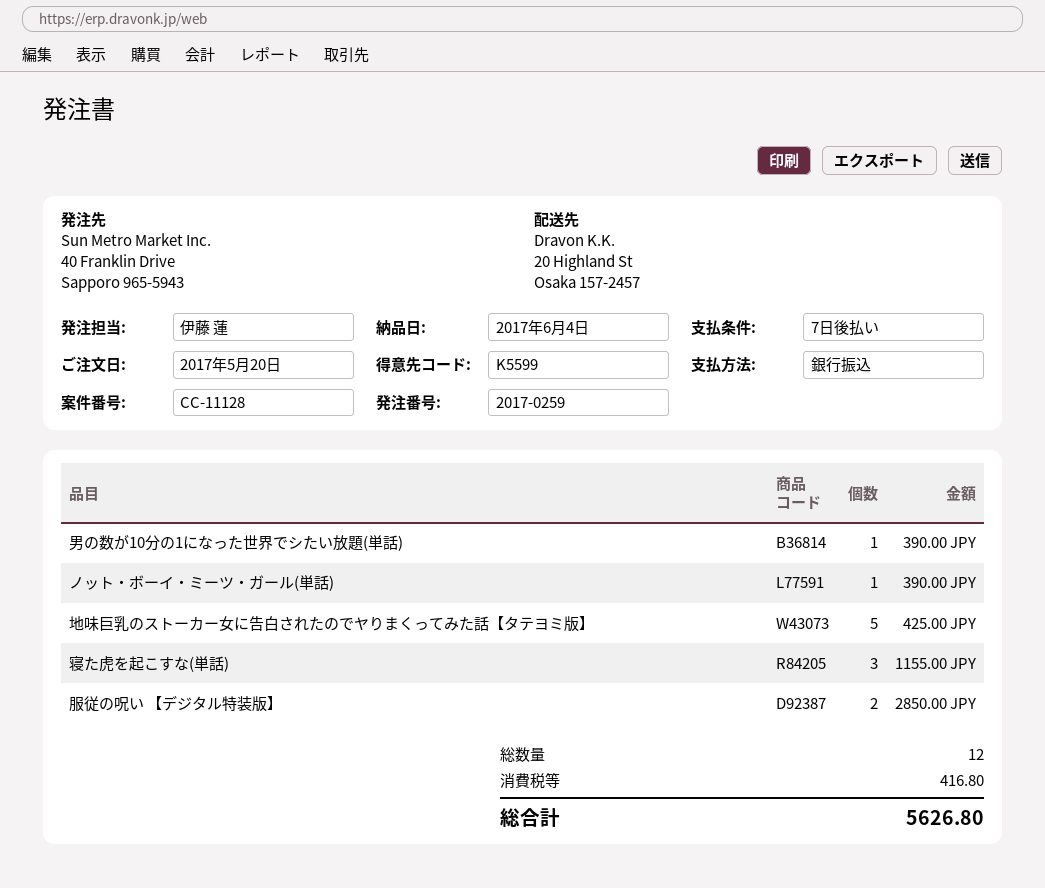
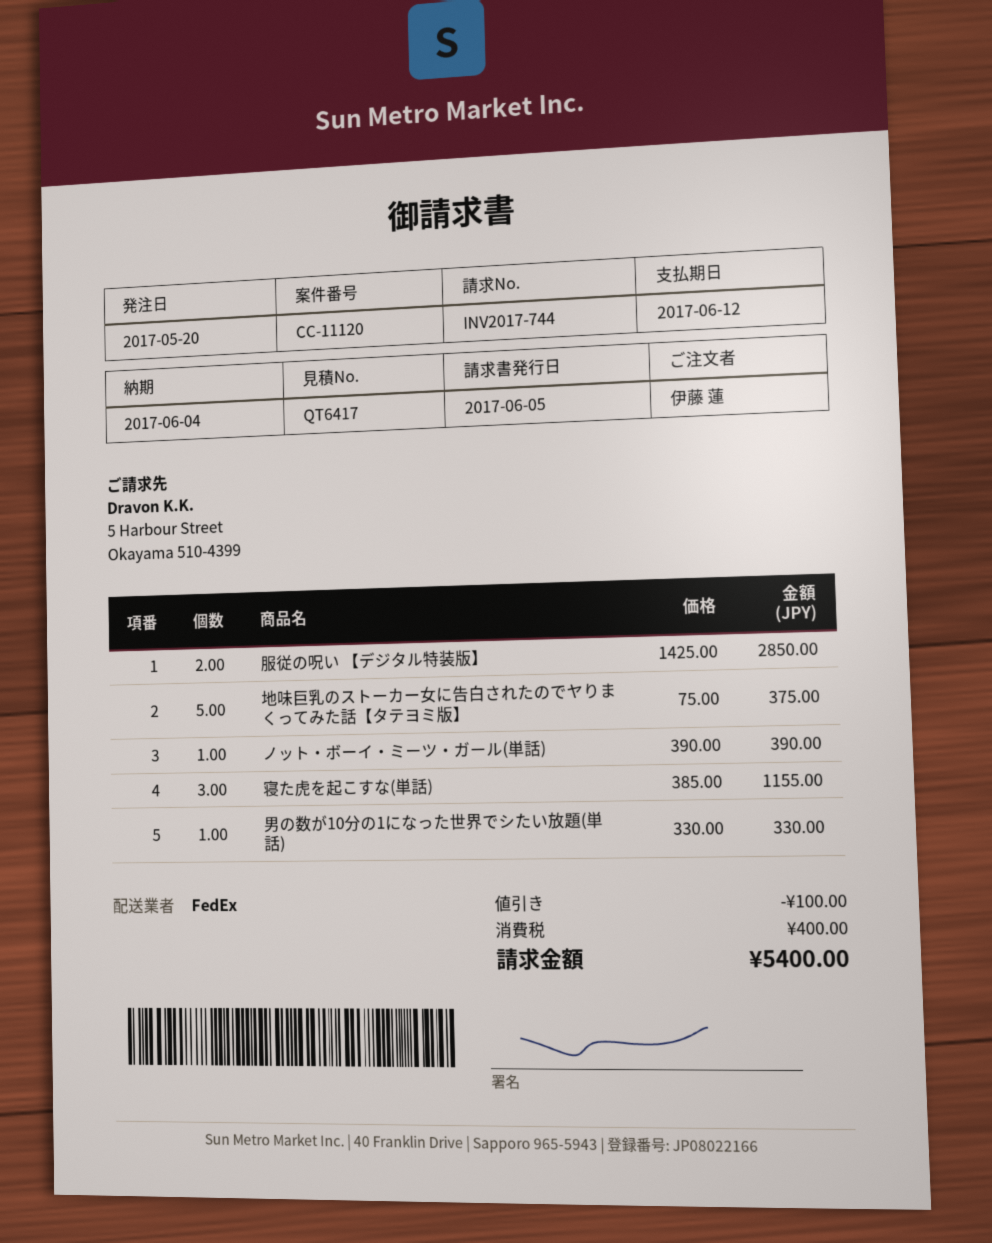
reference: CC-11128 -> CC-11120
男の数が10分の1になった世界でシたい放題(単話): 1 for 390.00 -> 1 for 330.00
地味巨乳のストーカー女に告白されたのでヤりまくってみた話【タテヨミ版】: 5 for 425.00 -> 5 for 375.00
discount: none -> 100.00
tax: 416.80 -> 400.00
total: 5626.80 -> 5400.00

